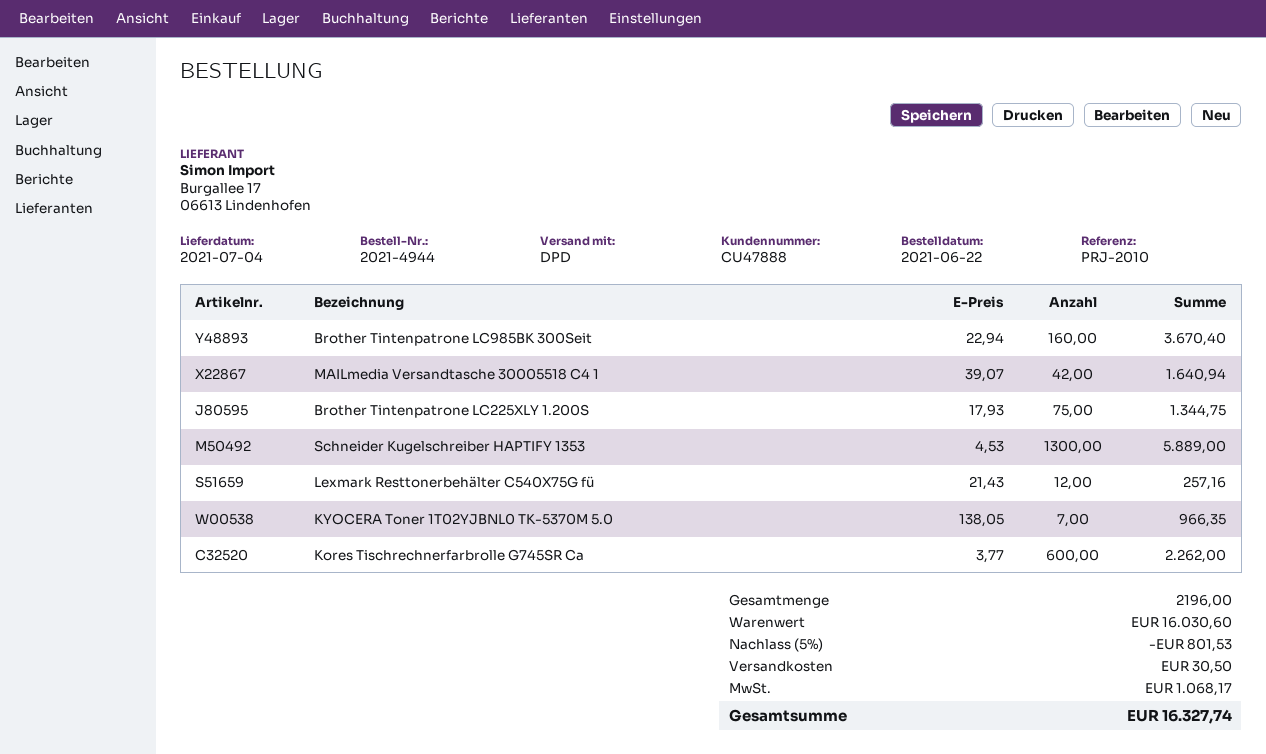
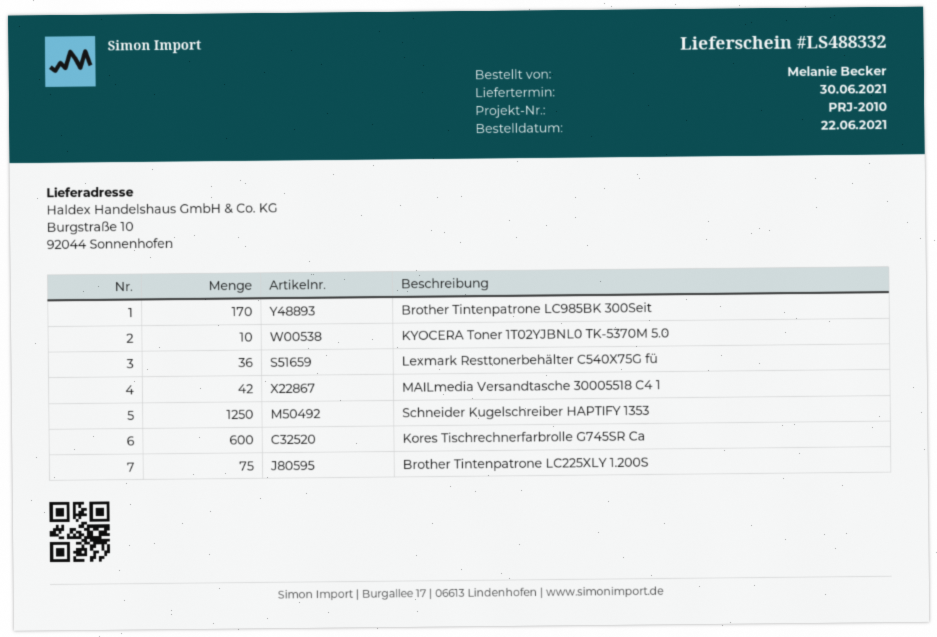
delivery date: 2021-07-04 -> 2021-06-30
Brother Tintenpatrone LC985BK 300Seit: 160 -> 170
Schneider Kugelschreiber HAPTIFY 1353: 1300 -> 1250
Lexmark Resttonerbehälter C540X75G fü: 12 -> 36
KYOCERA Toner 1T02YJBNL0 TK-5370M 5.0: 7 -> 10

